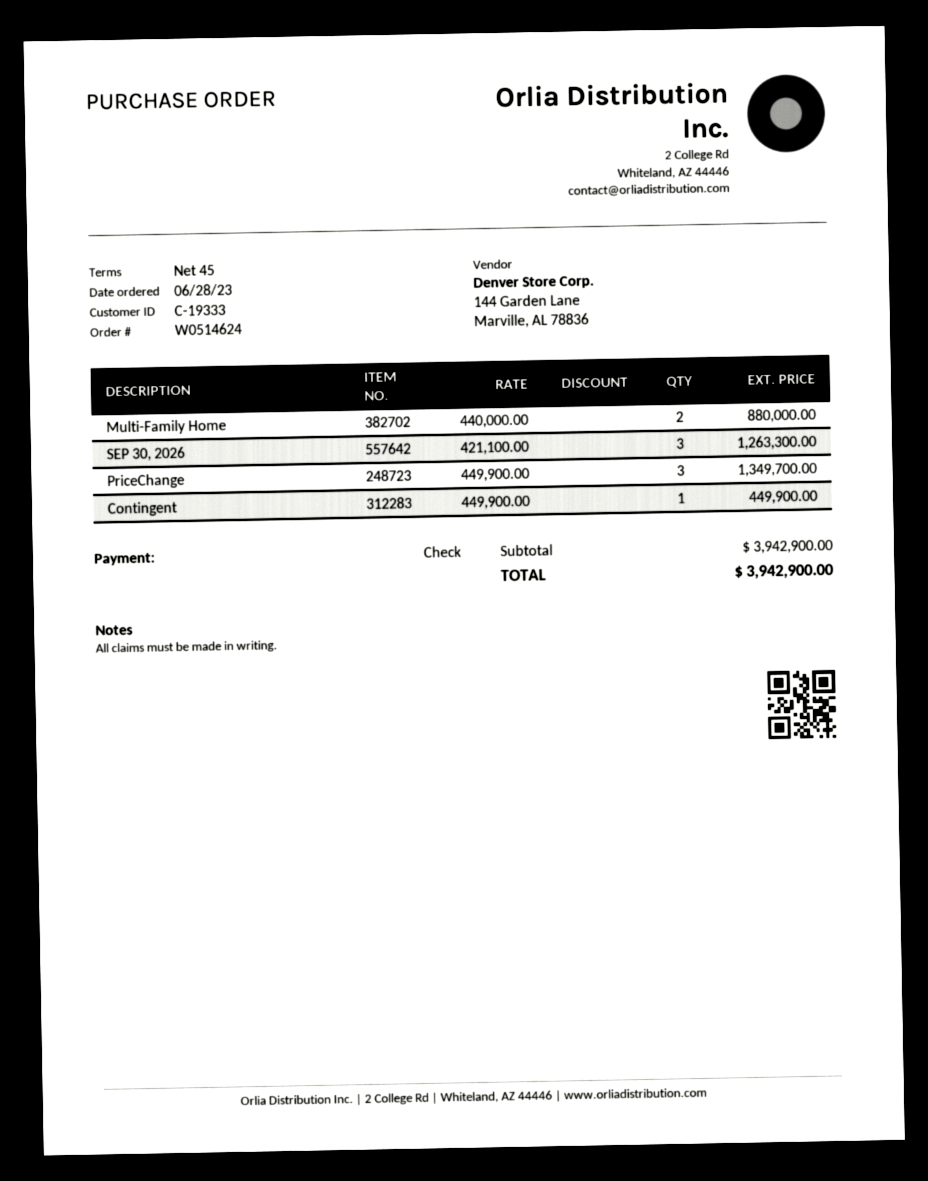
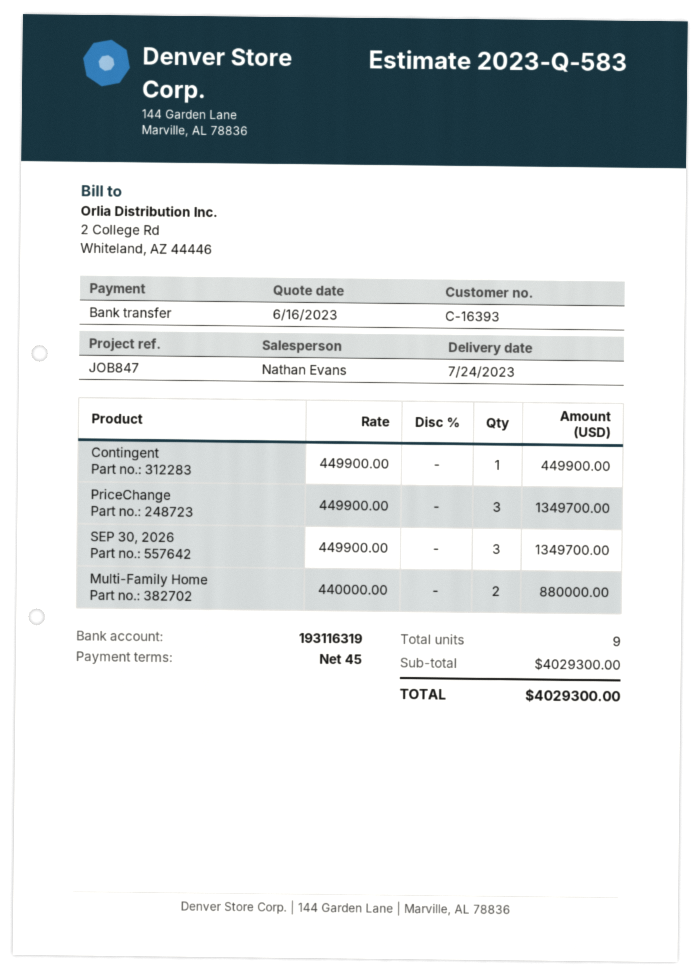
customer number: C-19333 -> C-16393
payment method: cheque -> bank transfer
SEP 30, 2026: 3 x 421100.00 = 1263300.00 -> 3 x 449900.00 = 1349700.00
subtotal: 3942900.00 -> 4029300.00
total: 3942900.00 -> 4029300.00

